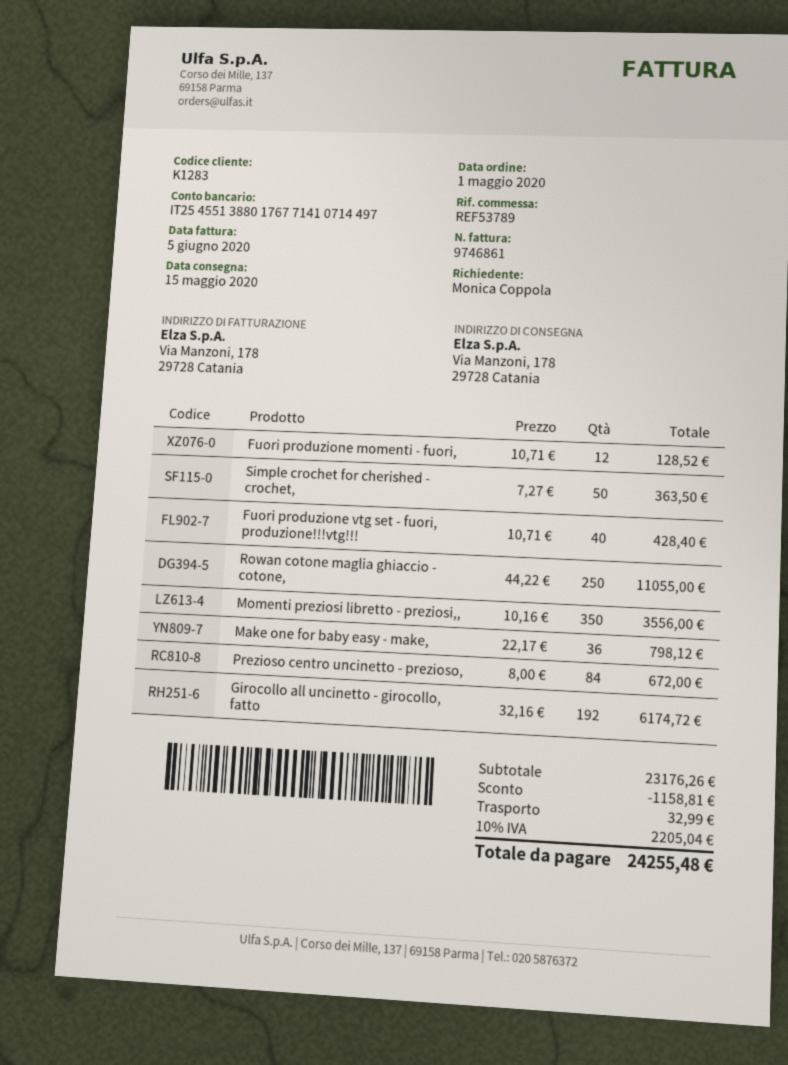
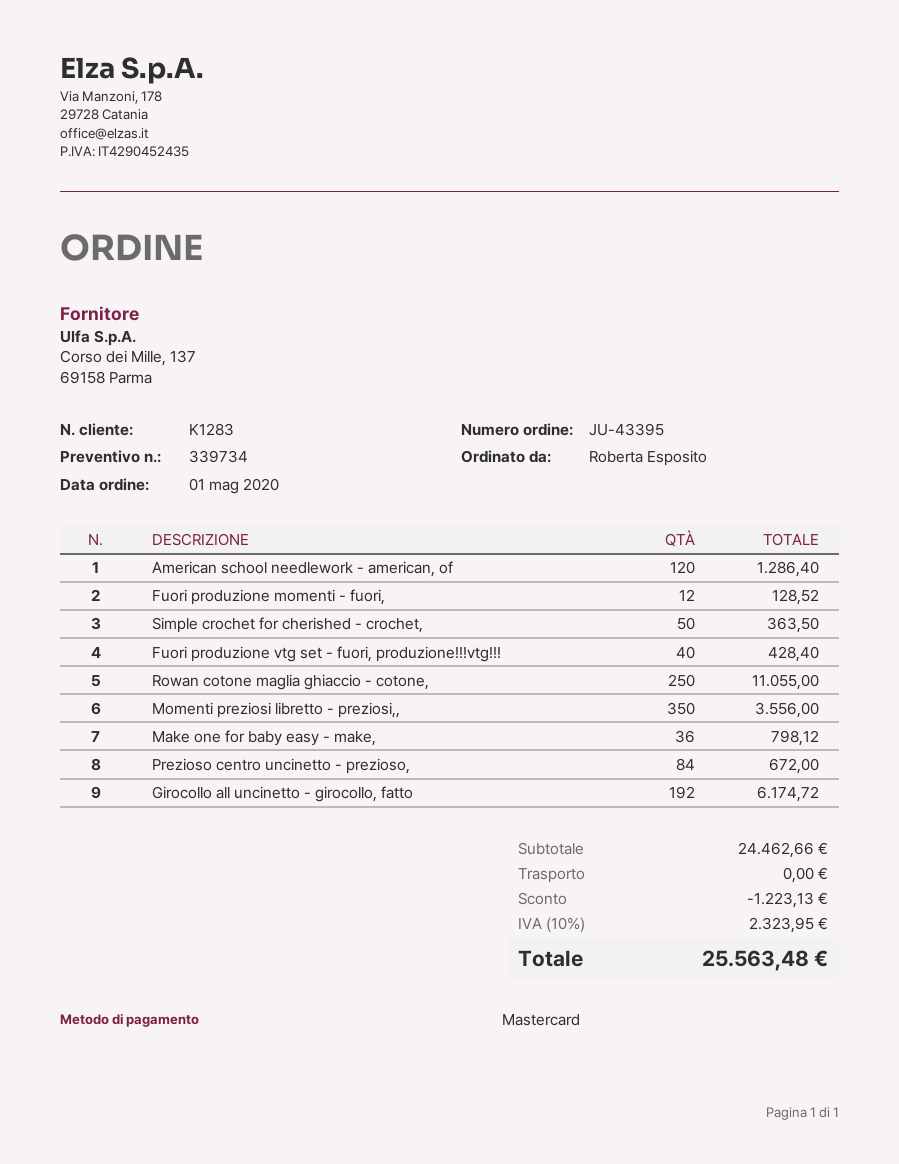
ordered by: Monica Coppola -> Roberta Esposito
American school needlework - american, of: none -> 120 for 1286.40
subtotal: 23176.26 -> 24462.66
discount: 1158.81 -> 1223.13
shipping: 32.99 -> 0.00
tax: 10% = 2205.04 -> 10% = 2323.95
total: 24255.48 -> 25563.48

